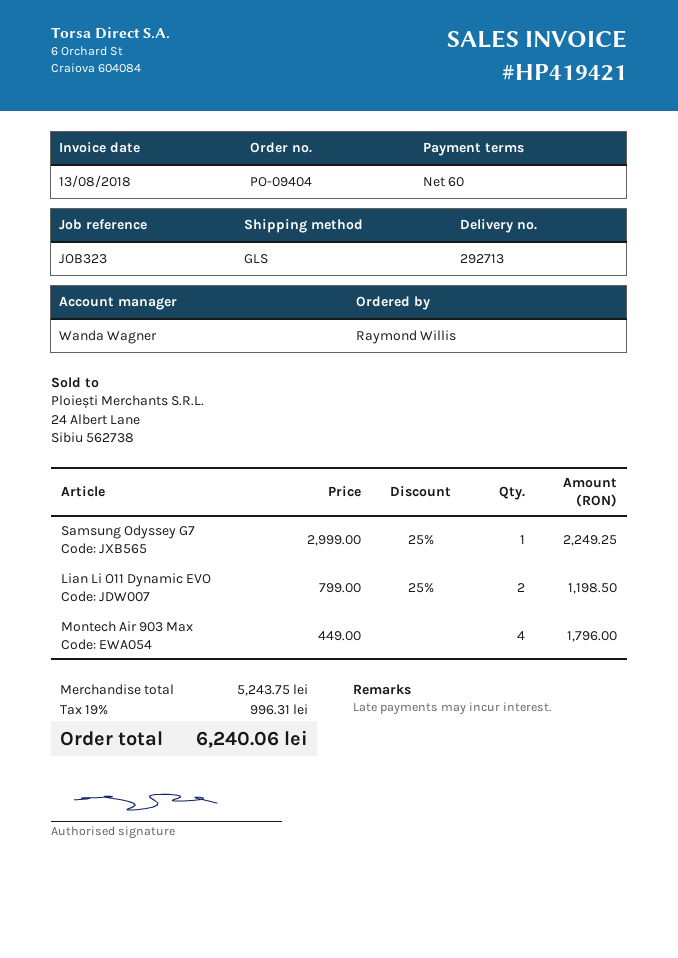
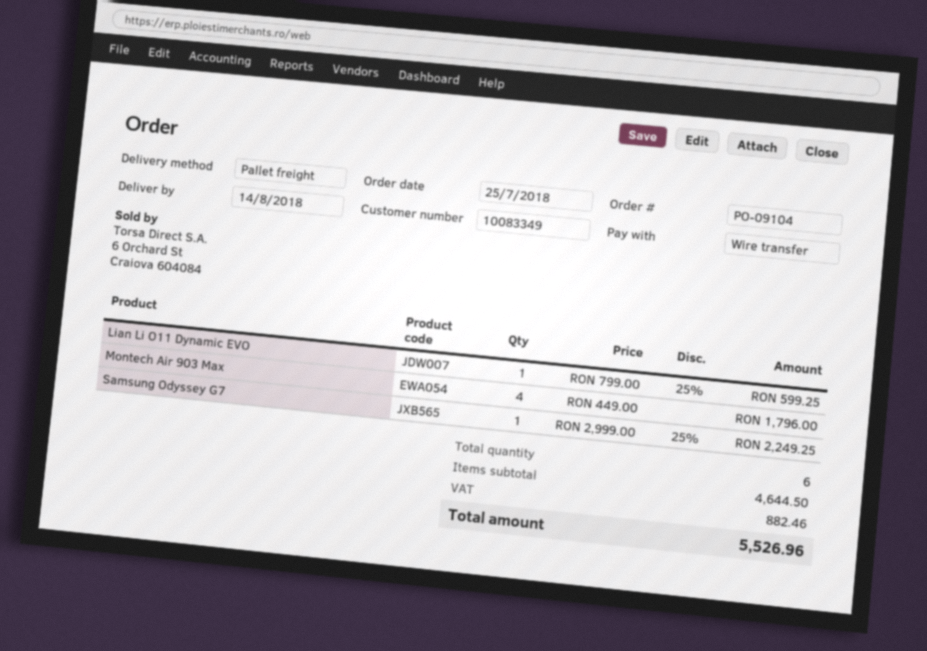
order number: PO-09404 -> PO-09104
shipping method: GLS -> pallet freight
Lian Li O11 Dynamic EVO: 2 x 799.00 - 25% = 1198.50 -> 1 x 799.00 - 25% = 599.25
subtotal: 5243.75 -> 4644.50
tax: 996.31 -> 882.46
total: 6240.06 -> 5526.96

